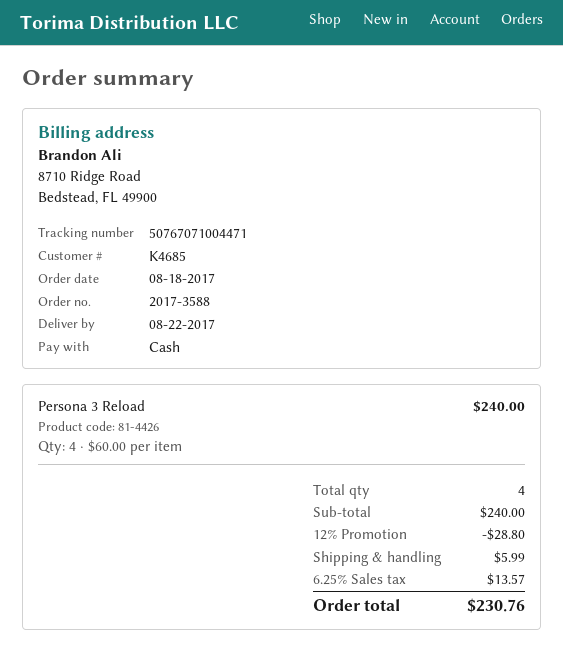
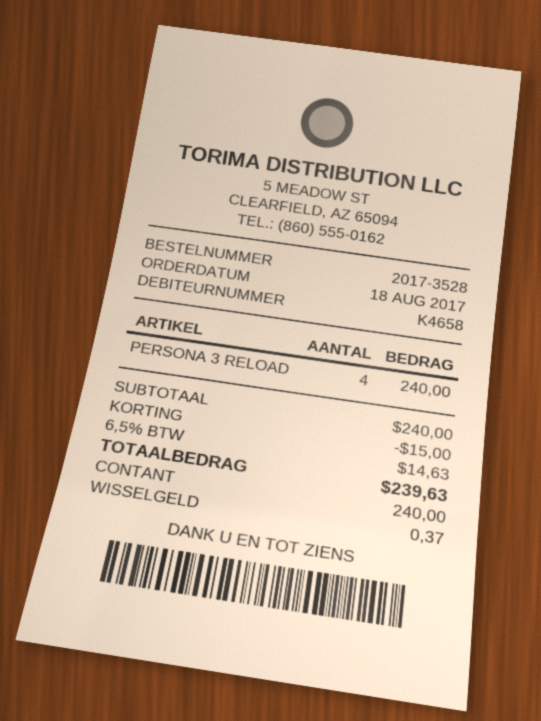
order number: 2017-3588 -> 2017-3528
customer number: K4685 -> K4658
discount: 28.80 -> 15.00
shipping: 5.99 -> none
tax: 6.25% = 13.57 -> 6.5% = 14.63
total: 230.76 -> 239.63

